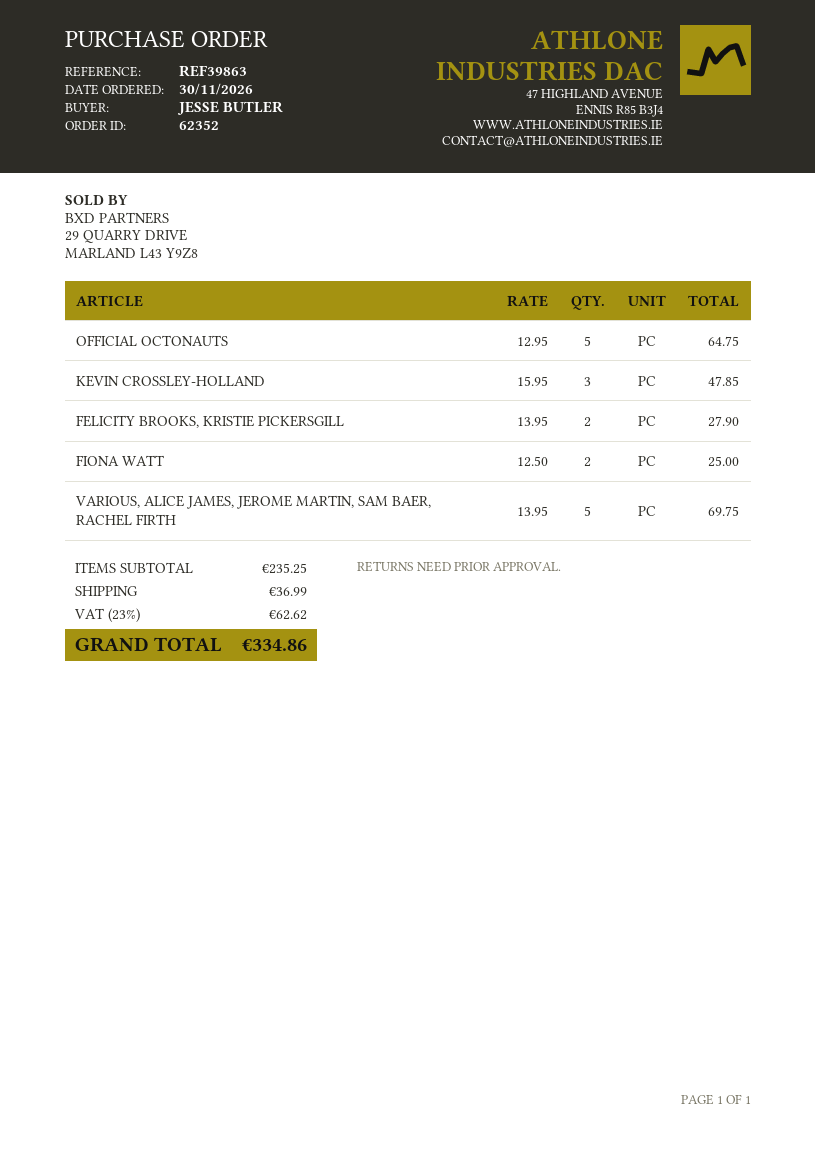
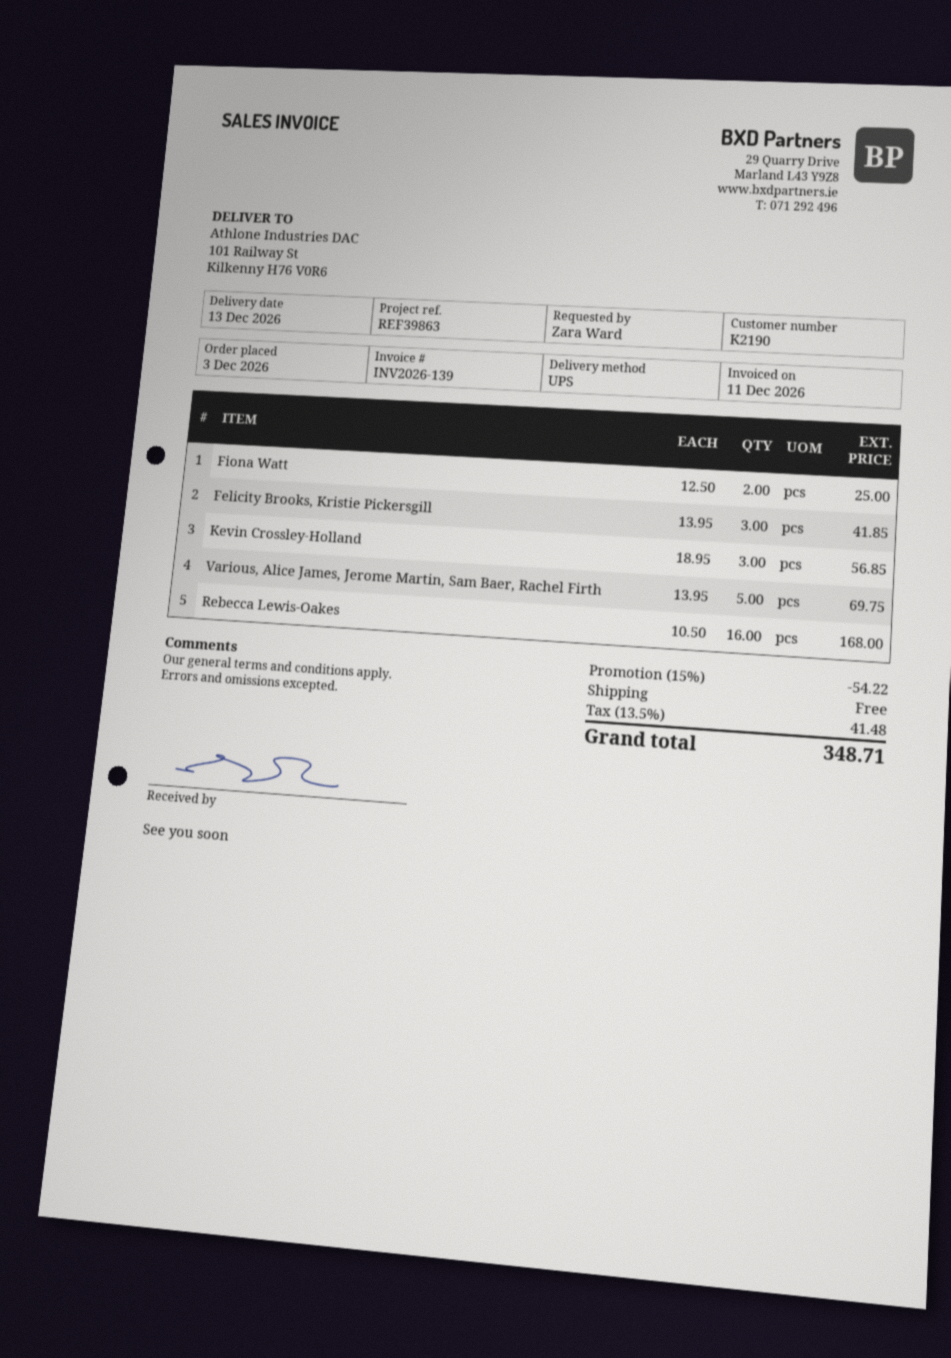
order date: 2026-11-30 -> 2026-12-03
ordered by: JESSE BUTLER -> Zara Ward
OFFICIAL OCTONAUTS: 5 x 12.95 = 64.75 -> none
KEVIN CROSSLEY-HOLLAND: 3 x 15.95 = 47.85 -> 3 x 18.95 = 56.85
FELICITY BROOKS, KRISTIE PICKERSGILL: 2 x 13.95 = 27.90 -> 3 x 13.95 = 41.85
Rebecca Lewis-Oakes: none -> 16 x 10.50 = 168.00
discount: none -> 15% = 54.22
shipping: 36.99 -> 0.00
tax: 23% = 62.62 -> 13.5% = 41.48
total: 334.86 -> 348.71

